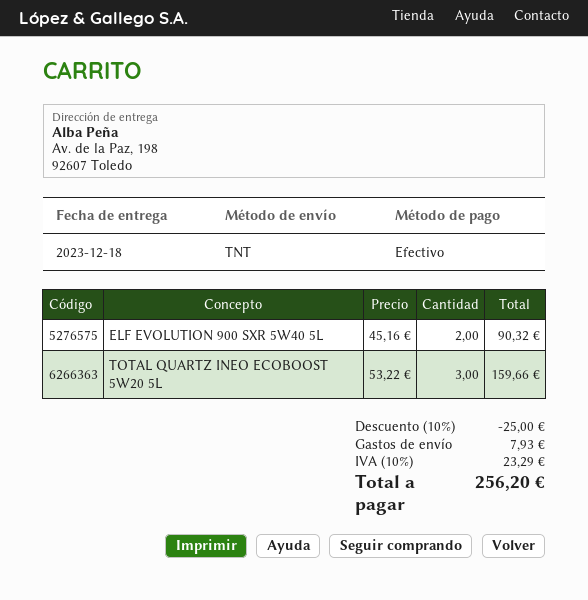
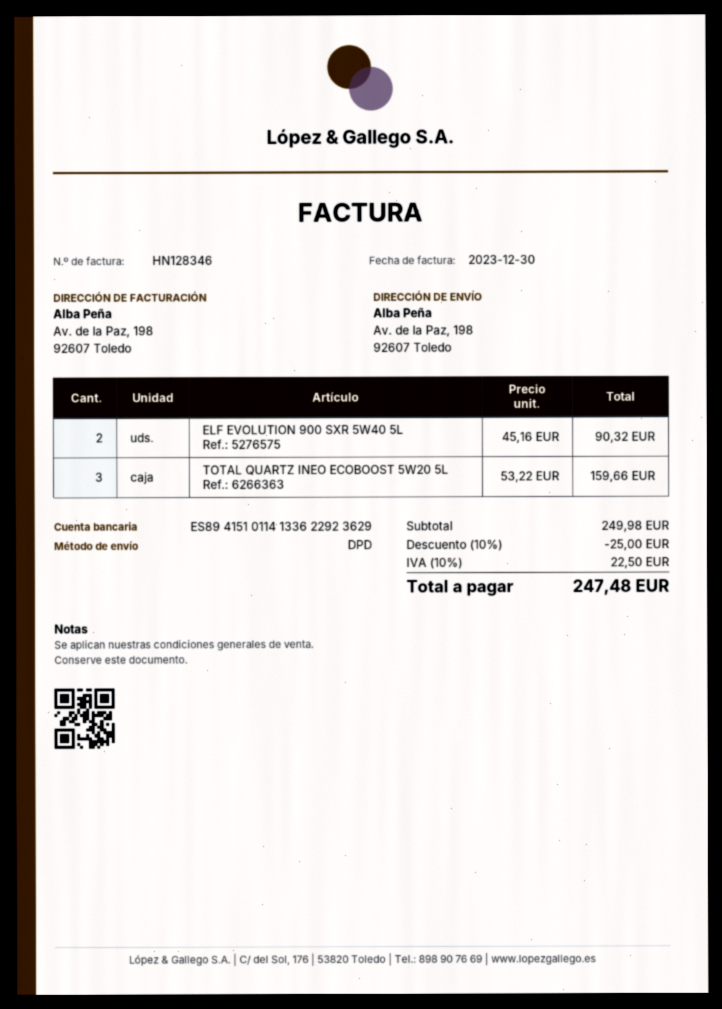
shipping method: TNT -> DPD
shipping: 7.93 -> none
tax: 10% = 23.29 -> 10% = 22.50
total: 256.20 -> 247.48

